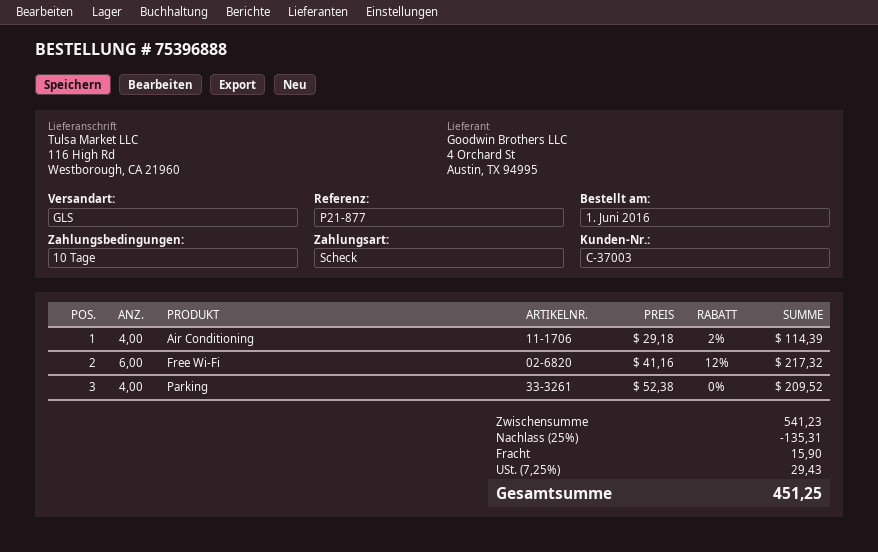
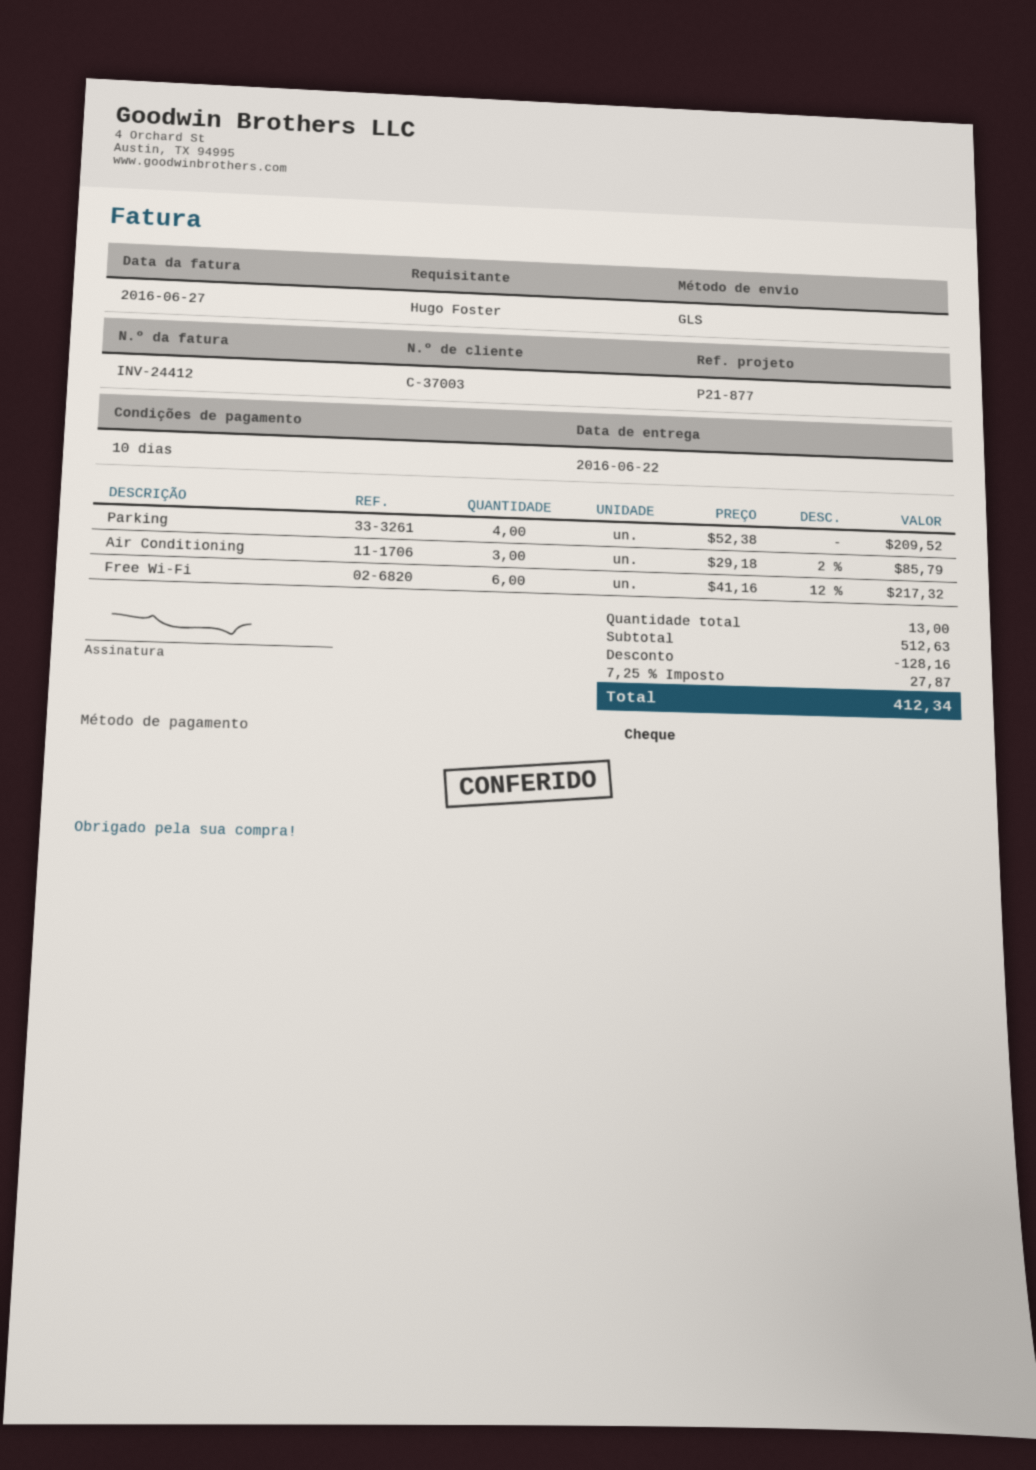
Air Conditioning: 4 x 29.18 - 2% = 114.39 -> 3 x 29.18 - 2% = 85.79
subtotal: 541.23 -> 512.63
discount: 135.31 -> 128.16
shipping: 15.90 -> none
tax: 7.25% = 29.43 -> 7.25% = 27.87
total: 451.25 -> 412.34

